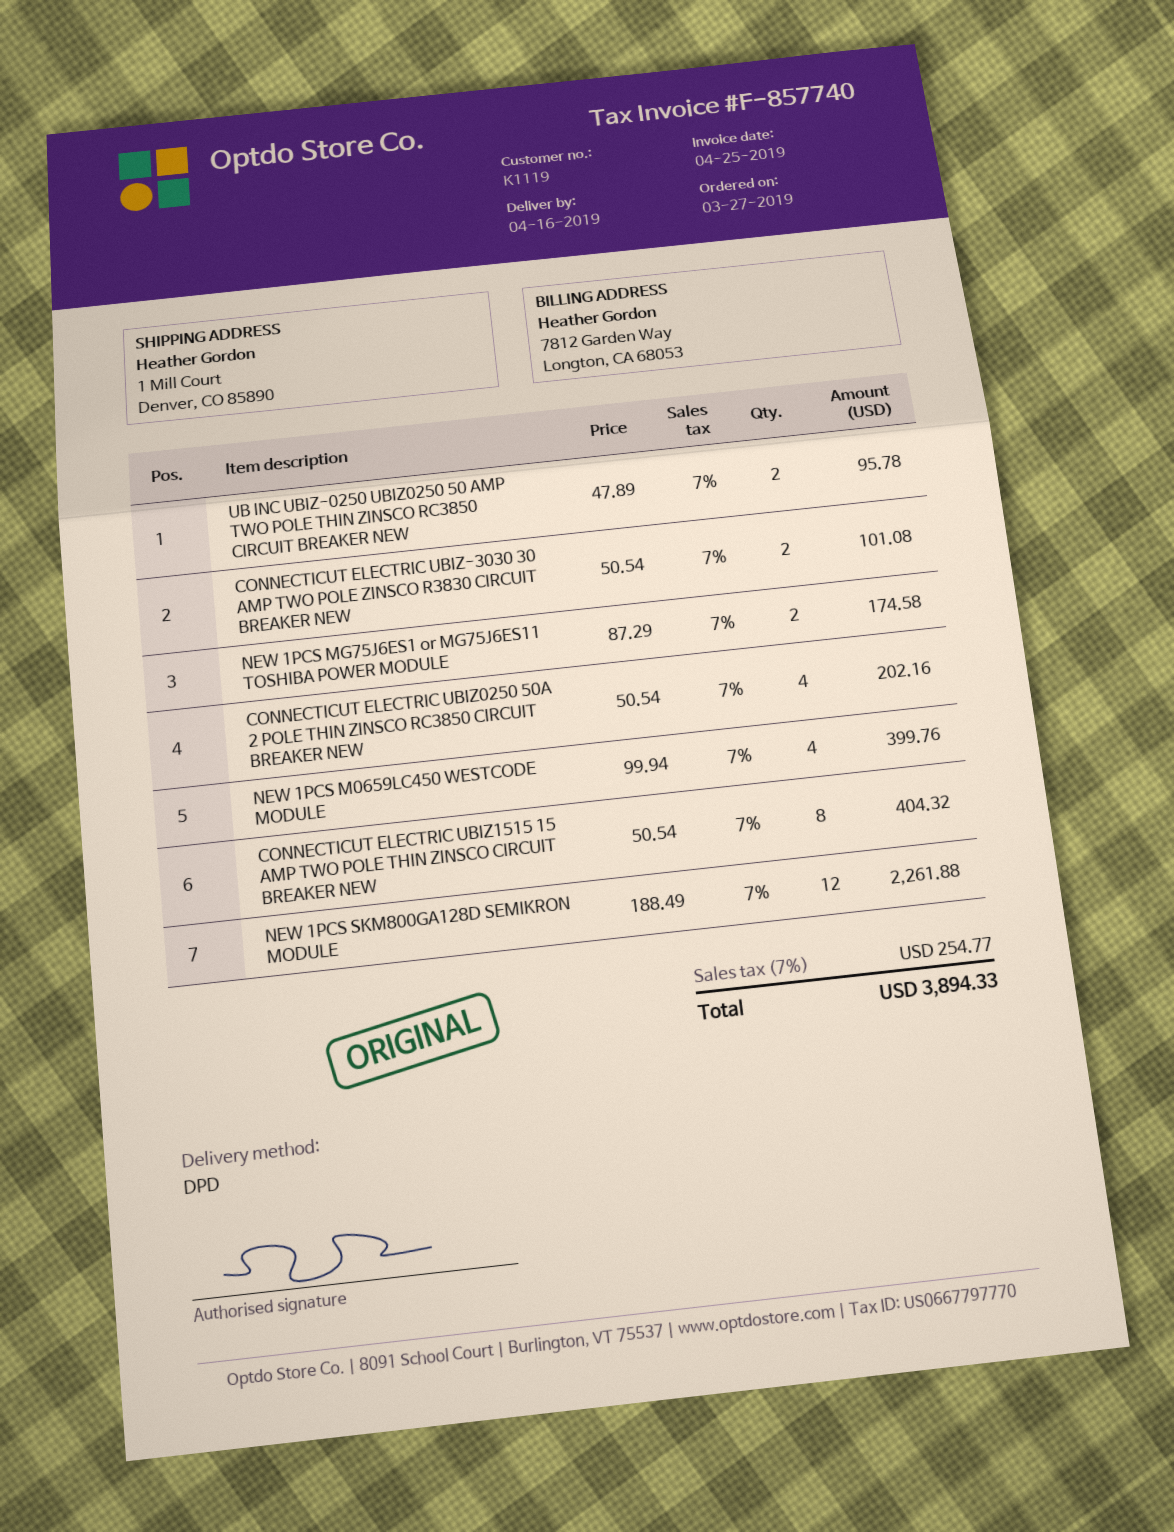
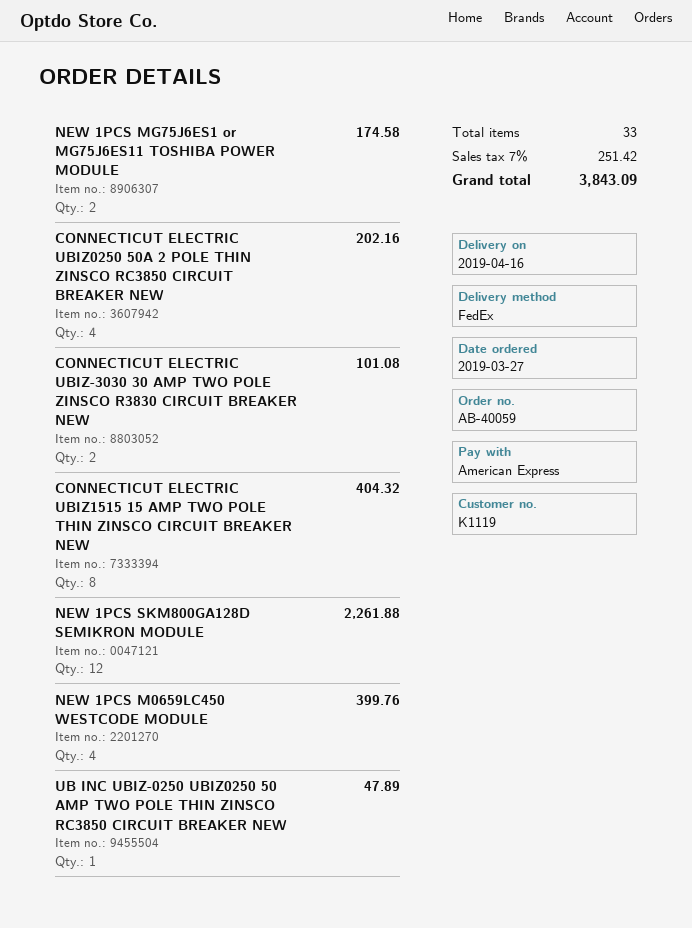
shipping method: DPD -> FedEx
UB INC UBIZ-0250 UBIZ0250 50 AMP TWO POLE THIN ZINSCO RC3850 CIRCUIT BREAKER NEW: 2 for 95.78 -> 1 for 47.89
tax: 7% = 254.77 -> 7% = 251.42
total: 3894.33 -> 3843.09

